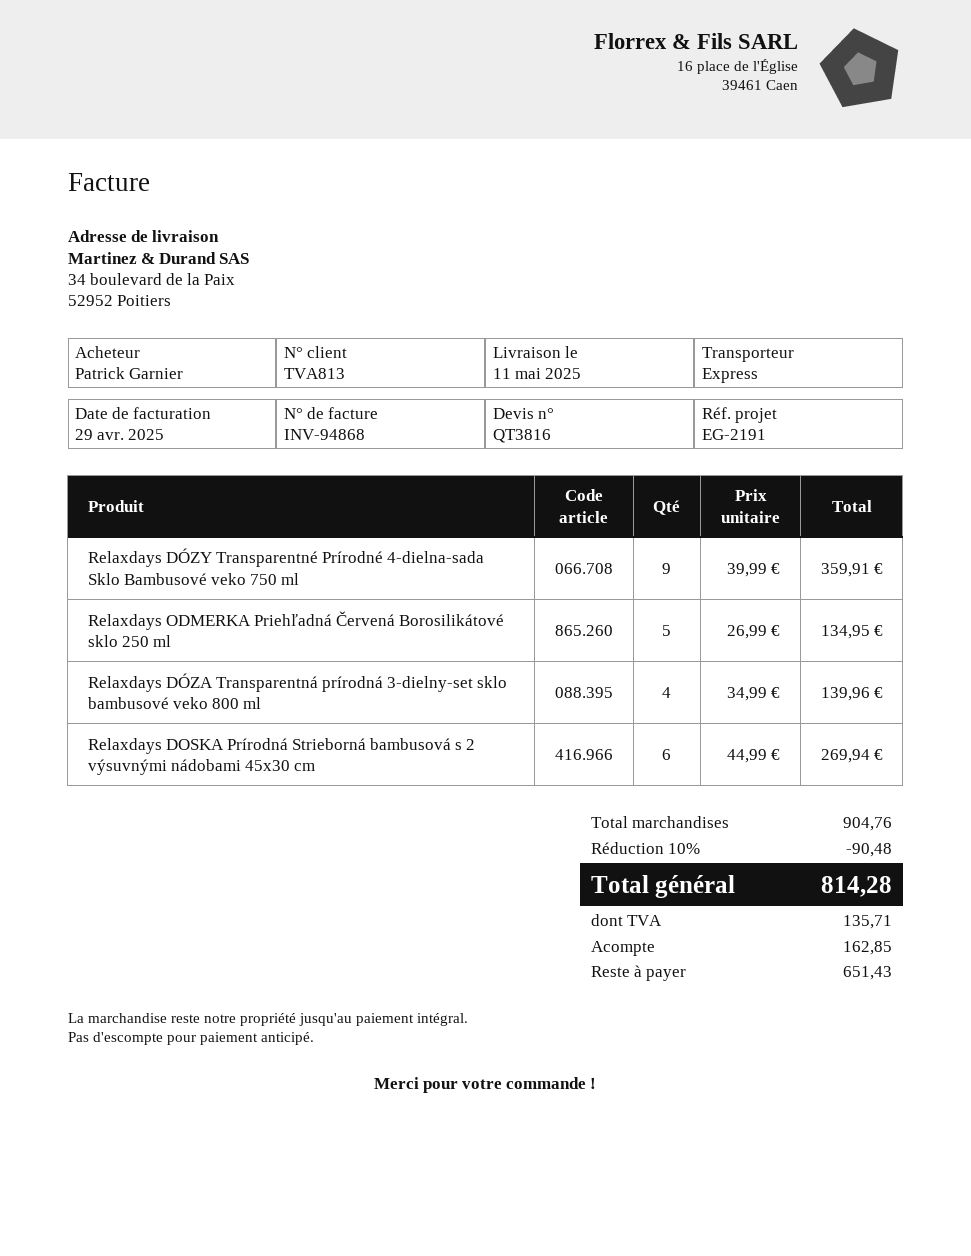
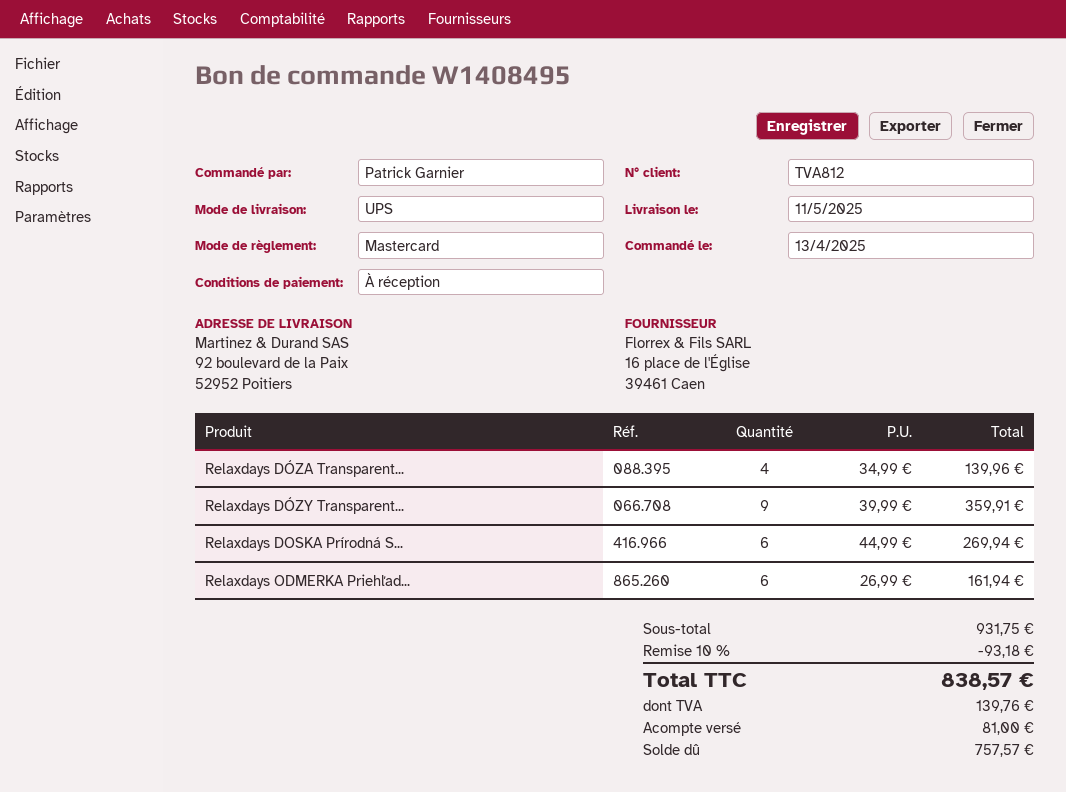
customer number: TVA813 -> TVA812
shipping method: express -> UPS
ship to: 34 boulevard de la Paix, 52952 Poitiers -> 92 boulevard de la Paix, 52952 Poitiers
Relaxdays ODMERKA Priehľadná Červená Borosilikátové sklo 250 ml: 5 x 26.99 = 134.95 -> 6 x 26.99 = 161.94
subtotal: 904.76 -> 931.75
discount: 10% = 90.48 -> 10% = 93.18
tax: 135.71 -> 139.76
total: 814.28 -> 838.57
deposit: 162.85 -> 81.00
balance: 651.43 -> 757.57

